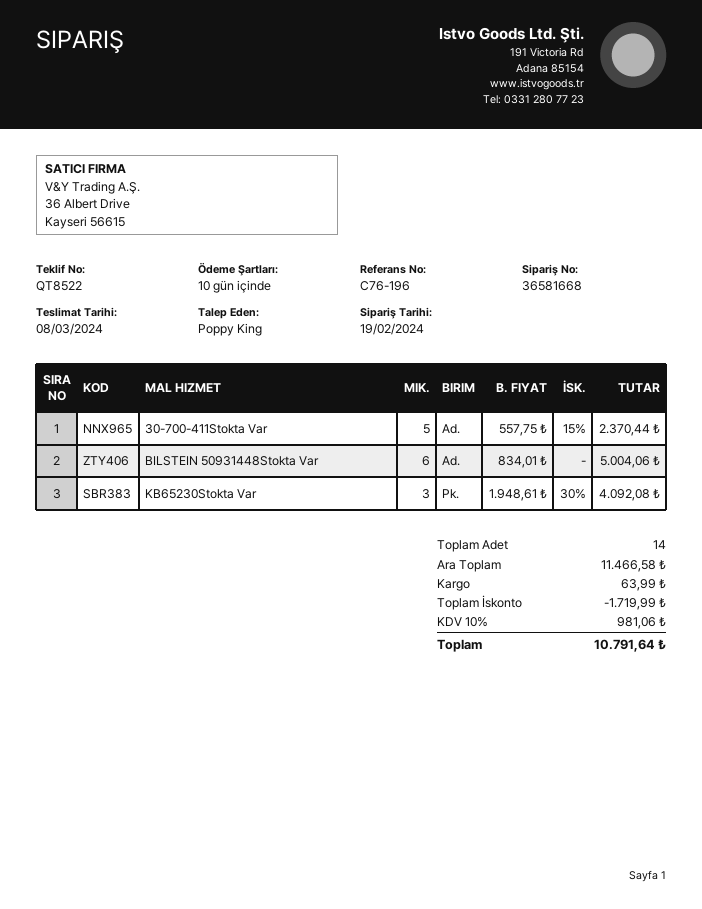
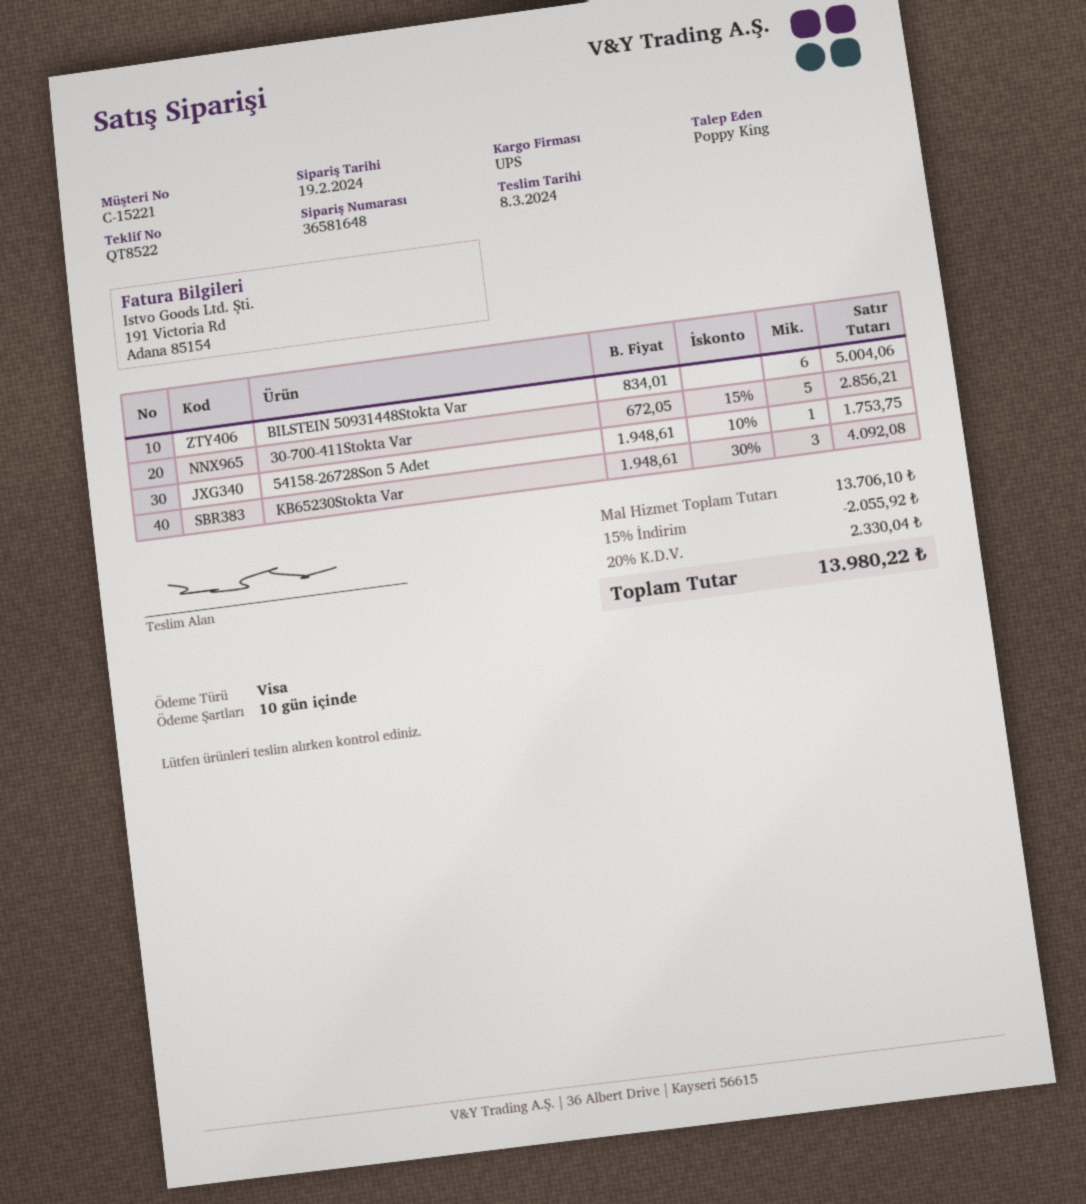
order number: 36581668 -> 36581648
30-700-411Stokta Var: 5 x 557.75 - 15% = 2370.44 -> 5 x 672.05 - 15% = 2856.21
54158-26728Son 5 Adet: none -> 1 x 1948.61 - 10% = 1753.75
subtotal: 11466.58 -> 13706.10
discount: 1719.99 -> 2055.92
shipping: 63.99 -> none
tax: 10% = 981.06 -> 20% = 2330.04
total: 10791.64 -> 13980.22

